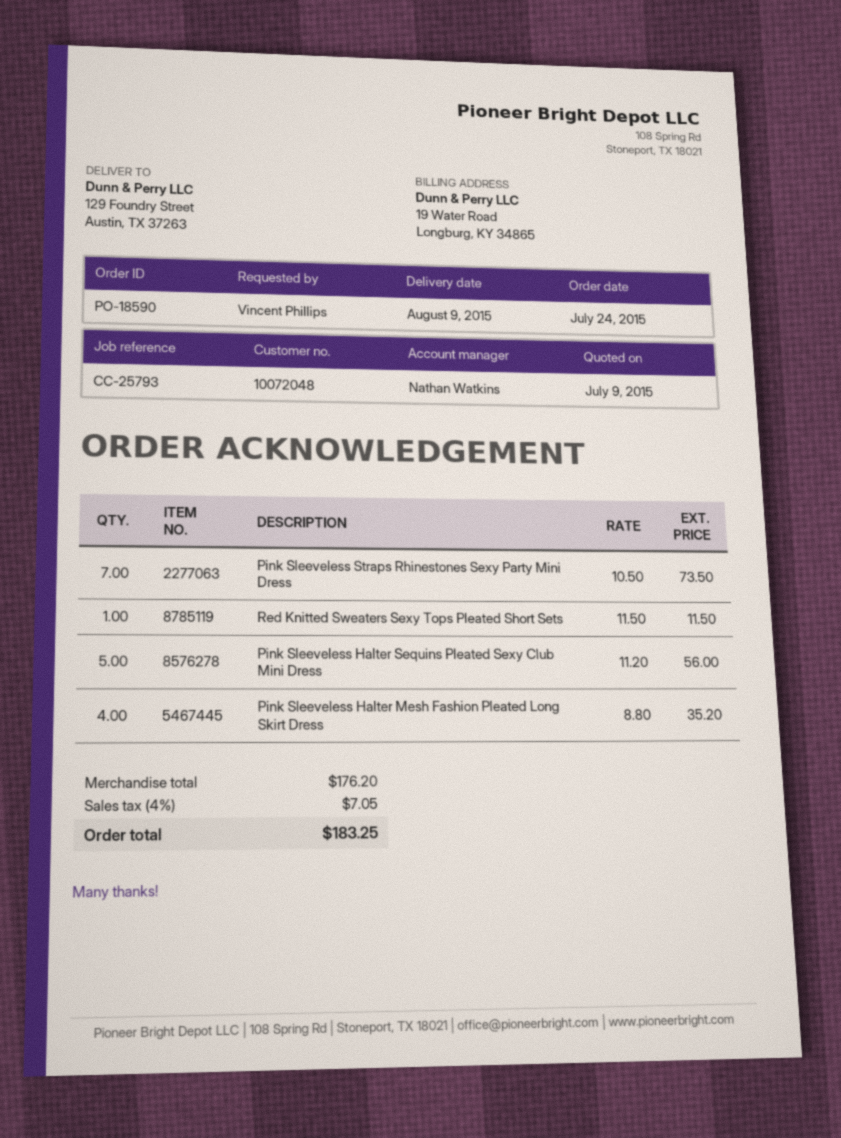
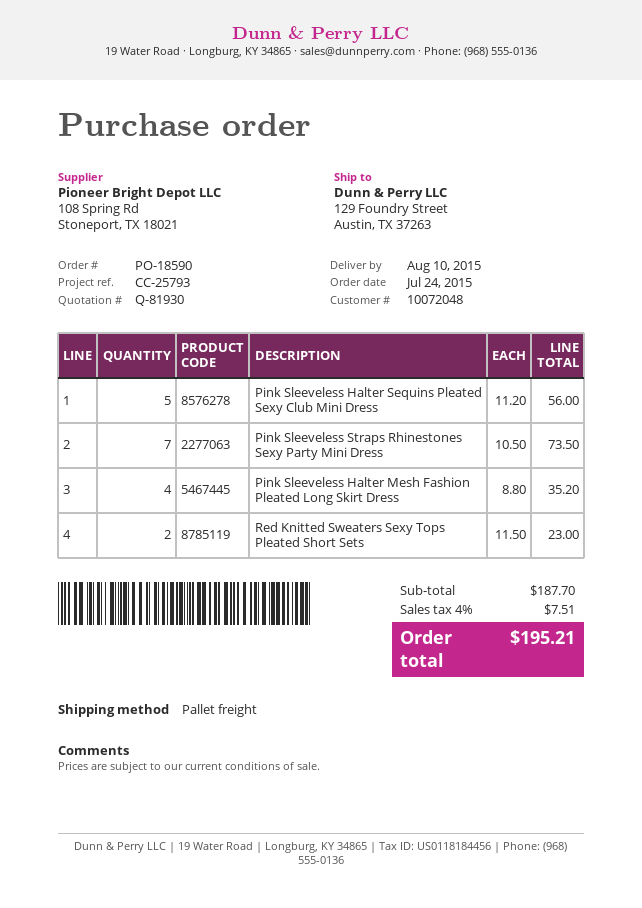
delivery date: 2015-08-09 -> 2015-08-10
Red Knitted Sweaters Sexy Tops Pleated Short Sets: 1 x 11.50 = 11.50 -> 2 x 11.50 = 23.00
subtotal: 176.20 -> 187.70
tax: 4% = 7.05 -> 4% = 7.51
total: 183.25 -> 195.21

